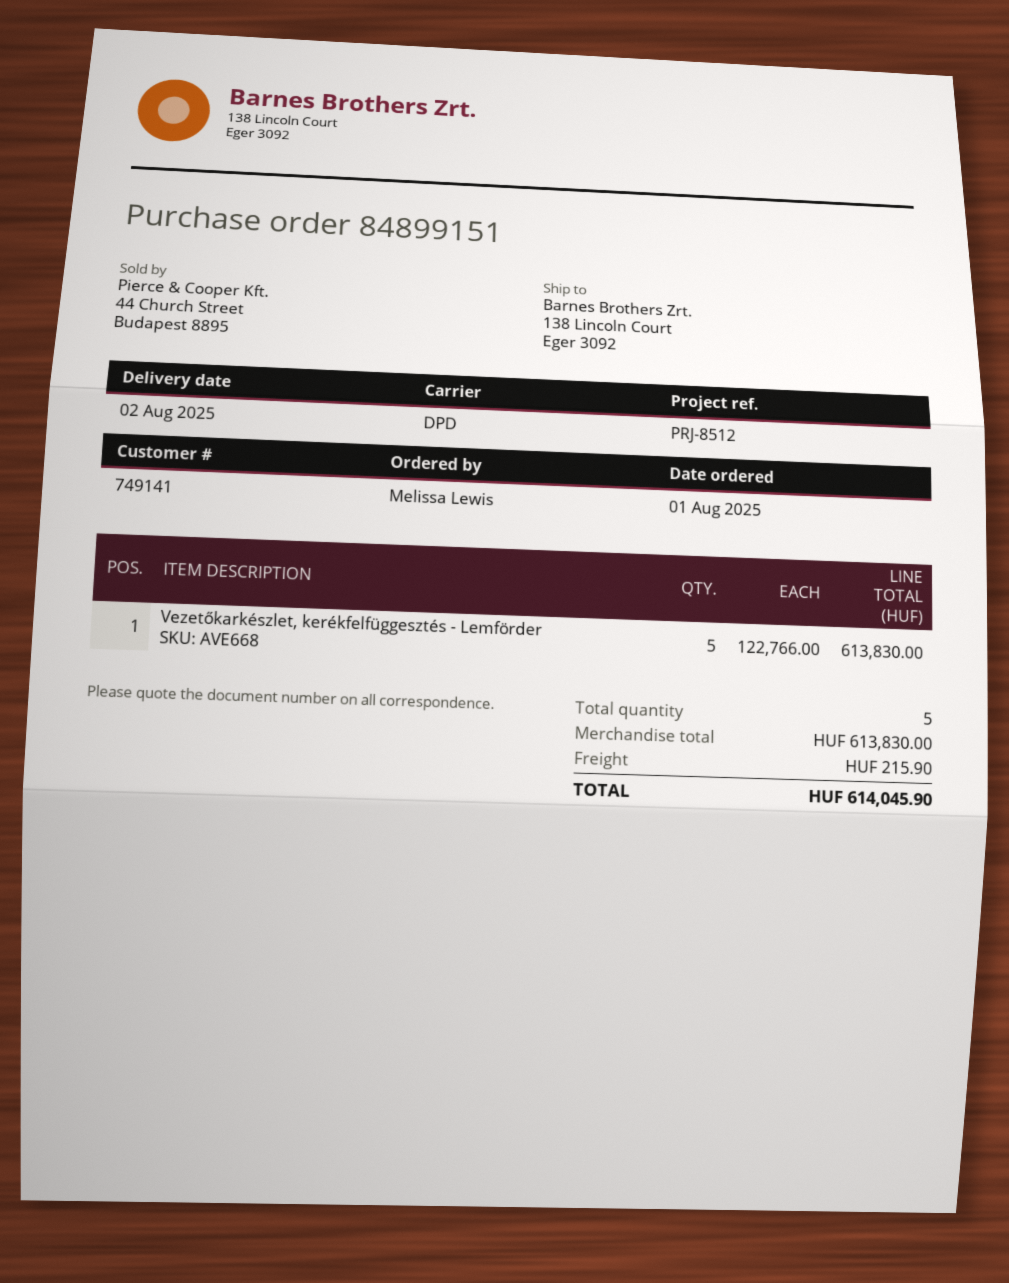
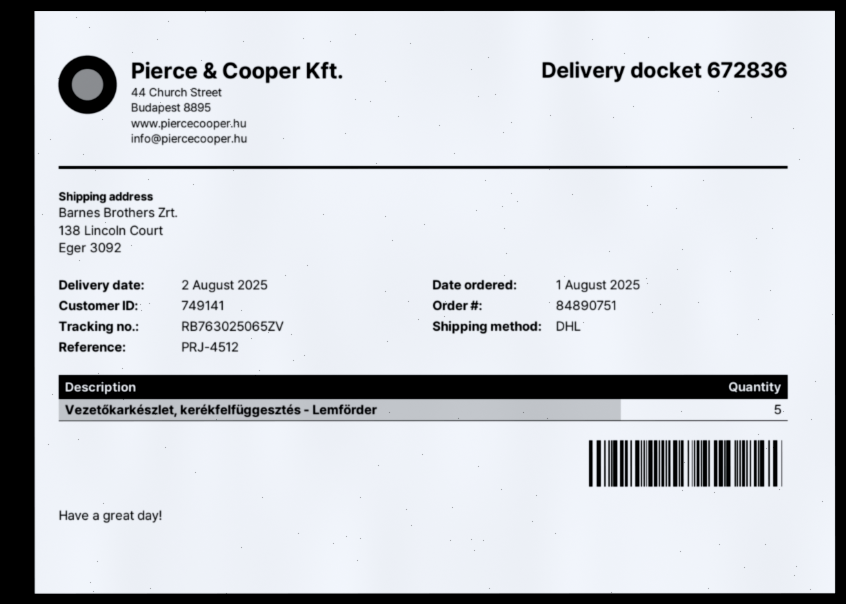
order number: 84899151 -> 84890751
reference: PRJ-8512 -> PRJ-4512
shipping method: DPD -> DHL

